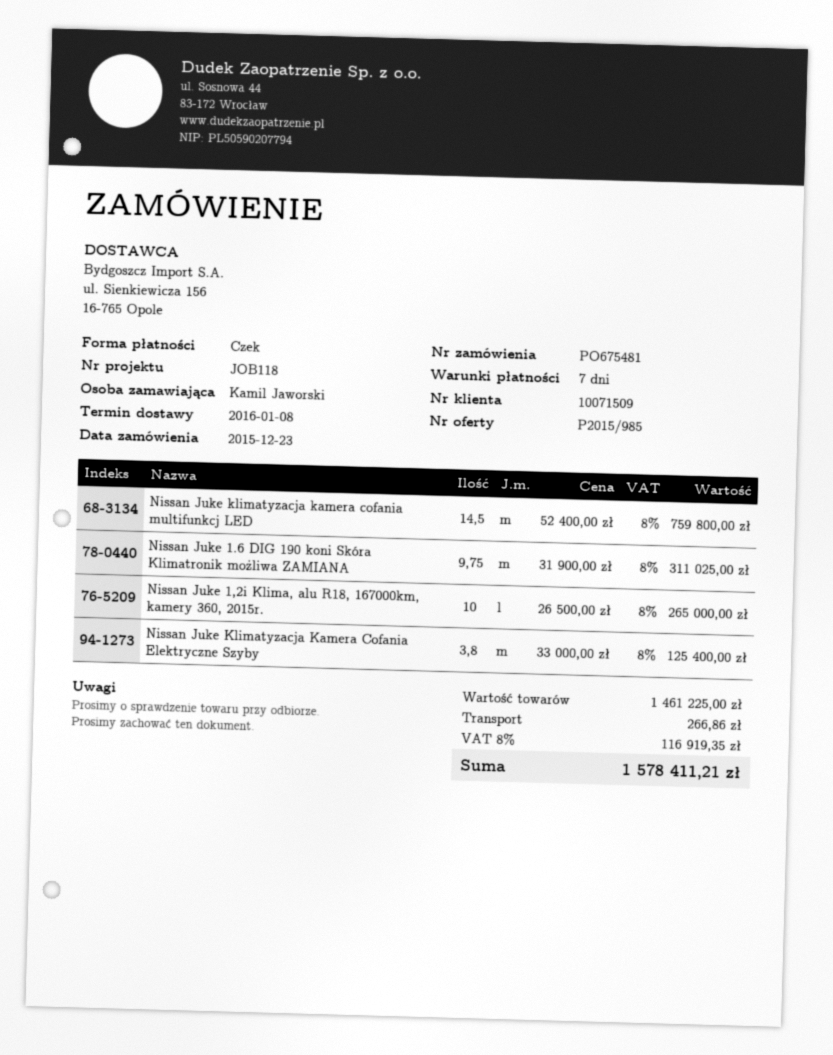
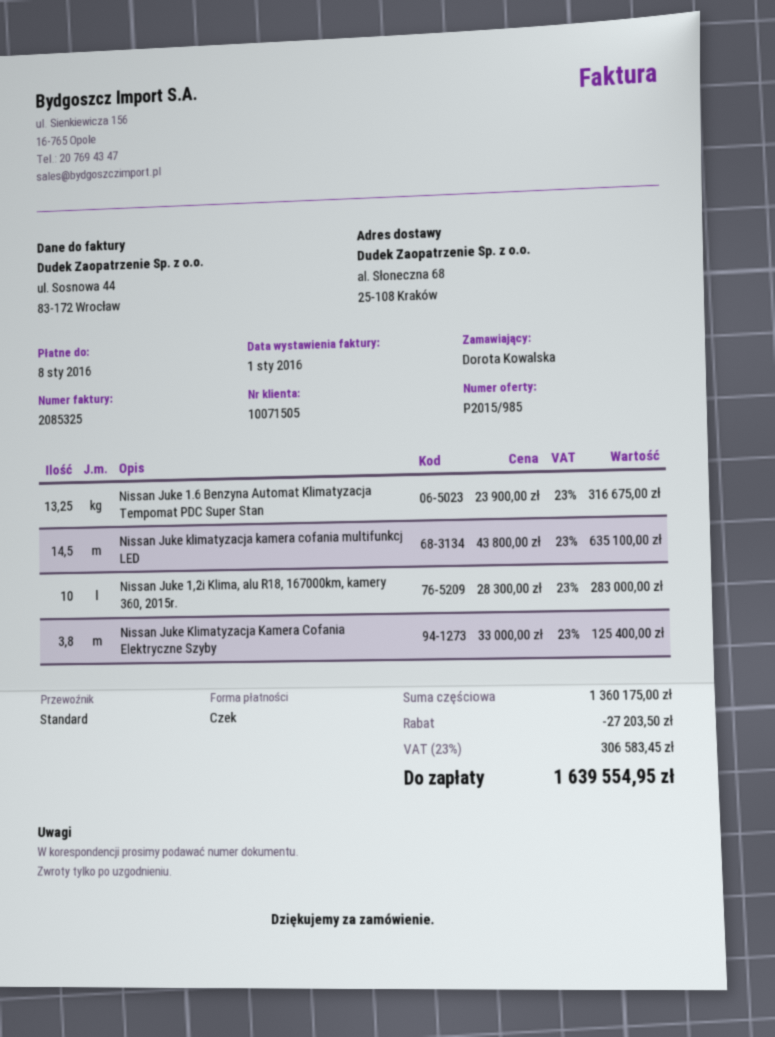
customer number: 10071509 -> 10071505
ordered by: Kamil Jaworski -> Dorota Kowalska
Nissan Juke klimatyzacja kamera cofania multifunkcj LED: 14.5 x 52400.00 = 759800.00 -> 14.5 x 43800.00 = 635100.00
Nissan Juke 1.6 DIG 190 koni Skóra Klimatronik możliwa ZAMIANA: 9.75 x 31900.00 = 311025.00 -> none
Nissan Juke 1,2i Klima, alu R18, 167000km, kamery 360, 2015r.: 10 x 26500.00 = 265000.00 -> 10 x 28300.00 = 283000.00
Nissan Juke 1.6 Benzyna Automat Klimatyzacja Tempomat PDC Super Stan: none -> 13.25 x 23900.00 = 316675.00
subtotal: 1461225.00 -> 1360175.00
discount: none -> 27203.50
shipping: 266.86 -> none
tax: 8% = 116919.35 -> 23% = 306583.45
total: 1578411.21 -> 1639554.95

